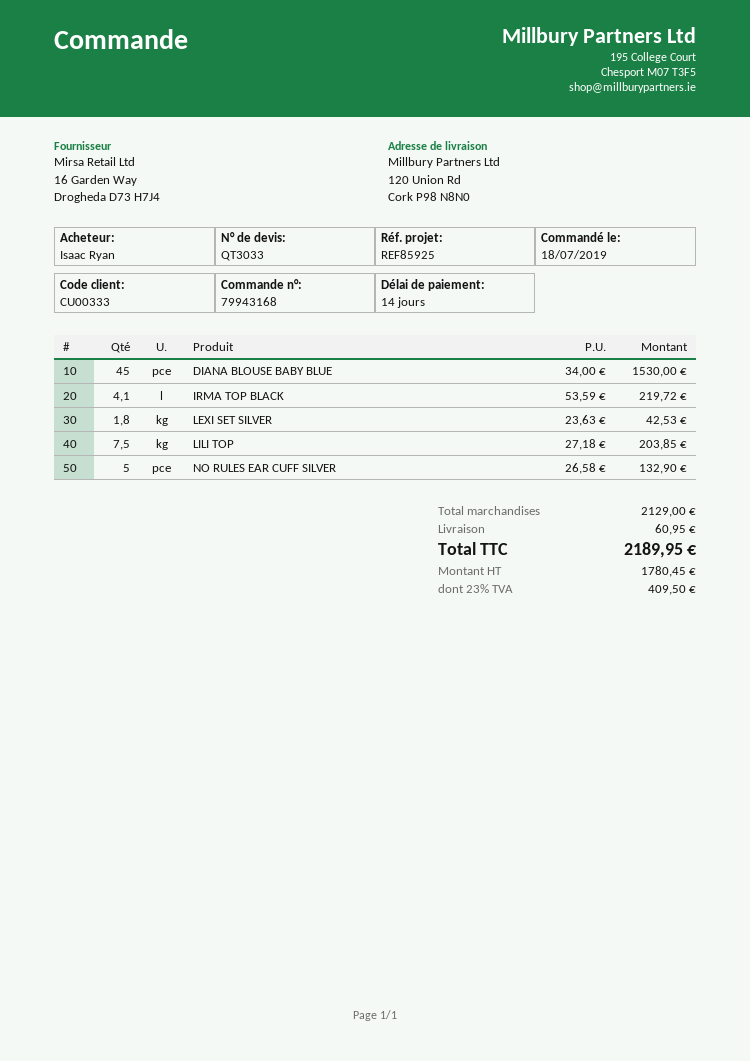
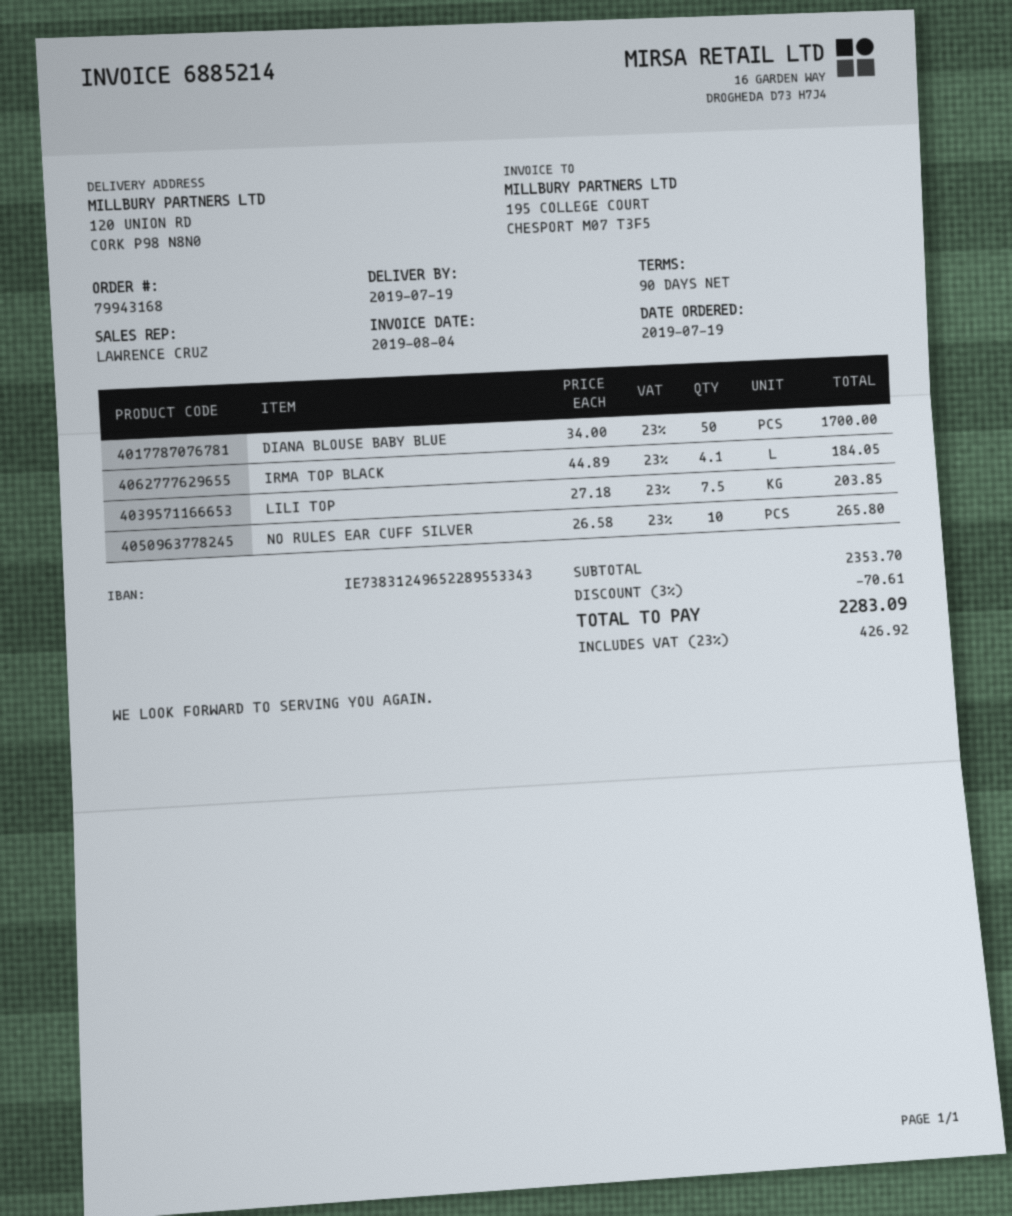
order date: 2019-07-18 -> 2019-07-19
payment terms: 14 days -> 90 days
DIANA BLOUSE BABY BLUE: 45 x 34.00 = 1530.00 -> 50 x 34.00 = 1700.00
IRMA TOP BLACK: 4.1 x 53.59 = 219.72 -> 4.1 x 44.89 = 184.05
LEXI SET SILVER: 1.8 x 23.63 = 42.53 -> none
NO RULES EAR CUFF SILVER: 5 x 26.58 = 132.90 -> 10 x 26.58 = 265.80
subtotal: 2129.00 -> 2353.70
discount: none -> 3% = 70.61
shipping: 60.95 -> none
tax: 23% = 409.50 -> 23% = 426.92
total: 2189.95 -> 2283.09

